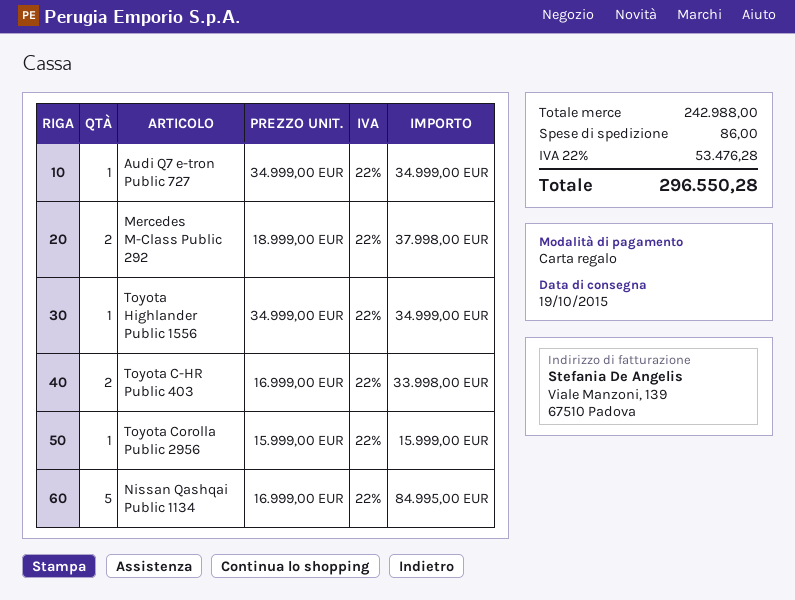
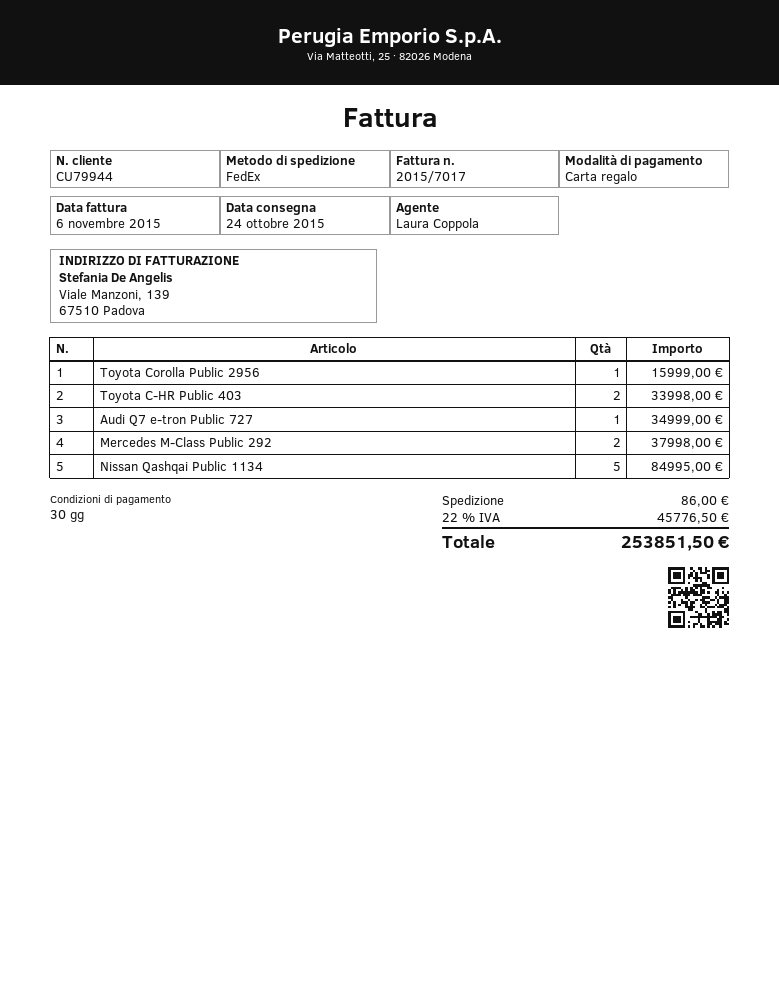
delivery date: 2015-10-19 -> 2015-10-24
Toyota Highlander Public 1556: 1 for 34999.00 -> none
tax: 22% = 53476.28 -> 22% = 45776.50
total: 296550.28 -> 253851.50

